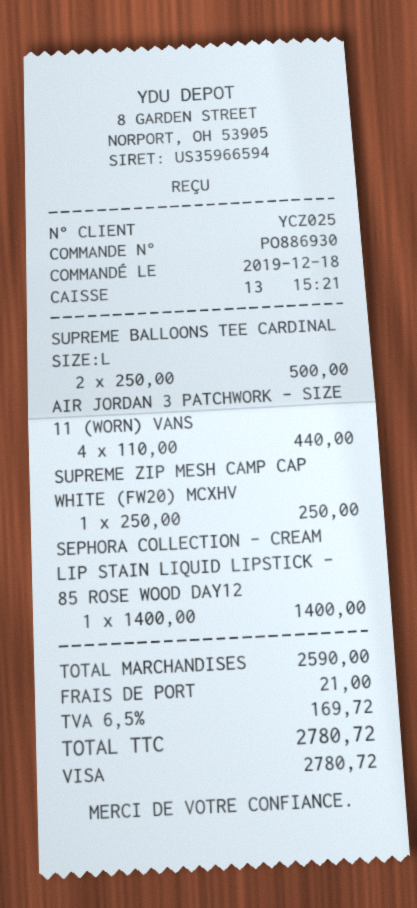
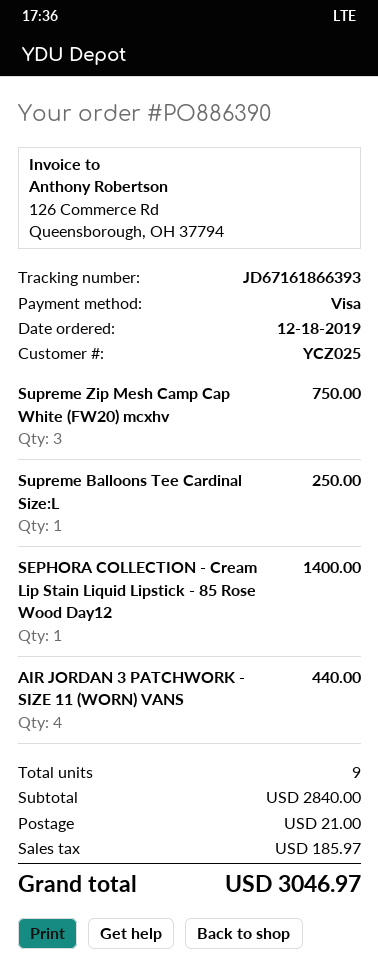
order number: PO886930 -> PO886390
SUPREME BALLOONS TEE CARDINAL SIZE:L: 2 for 500.00 -> 1 for 250.00
SUPREME ZIP MESH CAMP CAP WHITE (FW20) MCXHV: 1 for 250.00 -> 3 for 750.00
subtotal: 2590.00 -> 2840.00
tax: 169.72 -> 185.97
total: 2780.72 -> 3046.97

